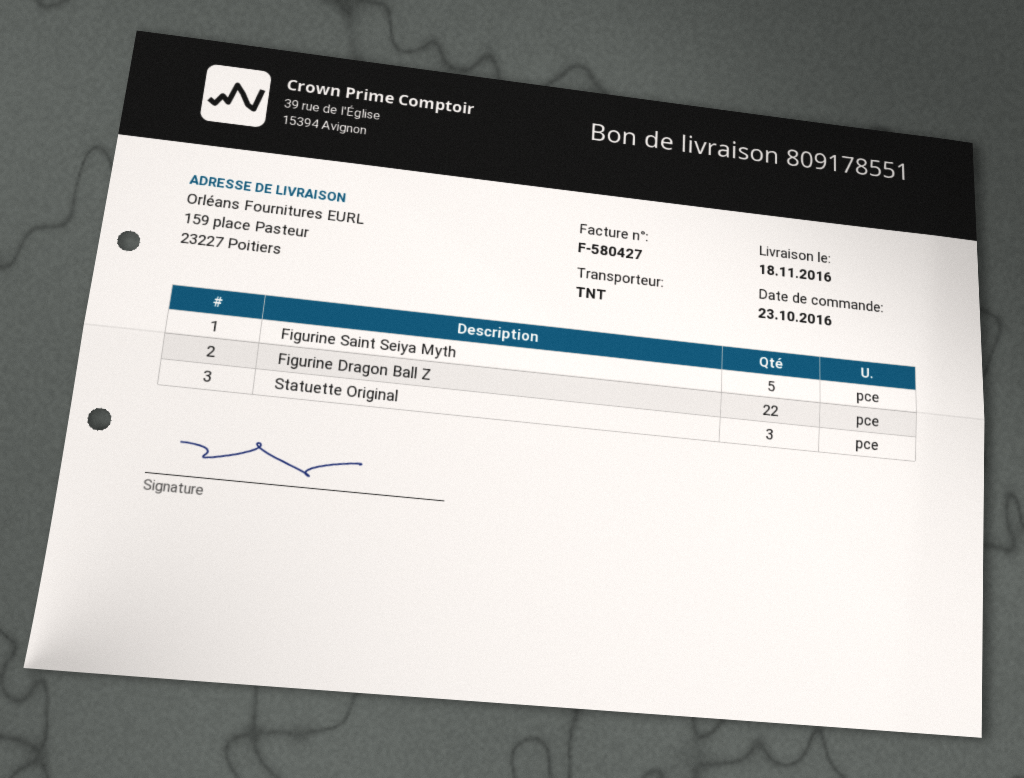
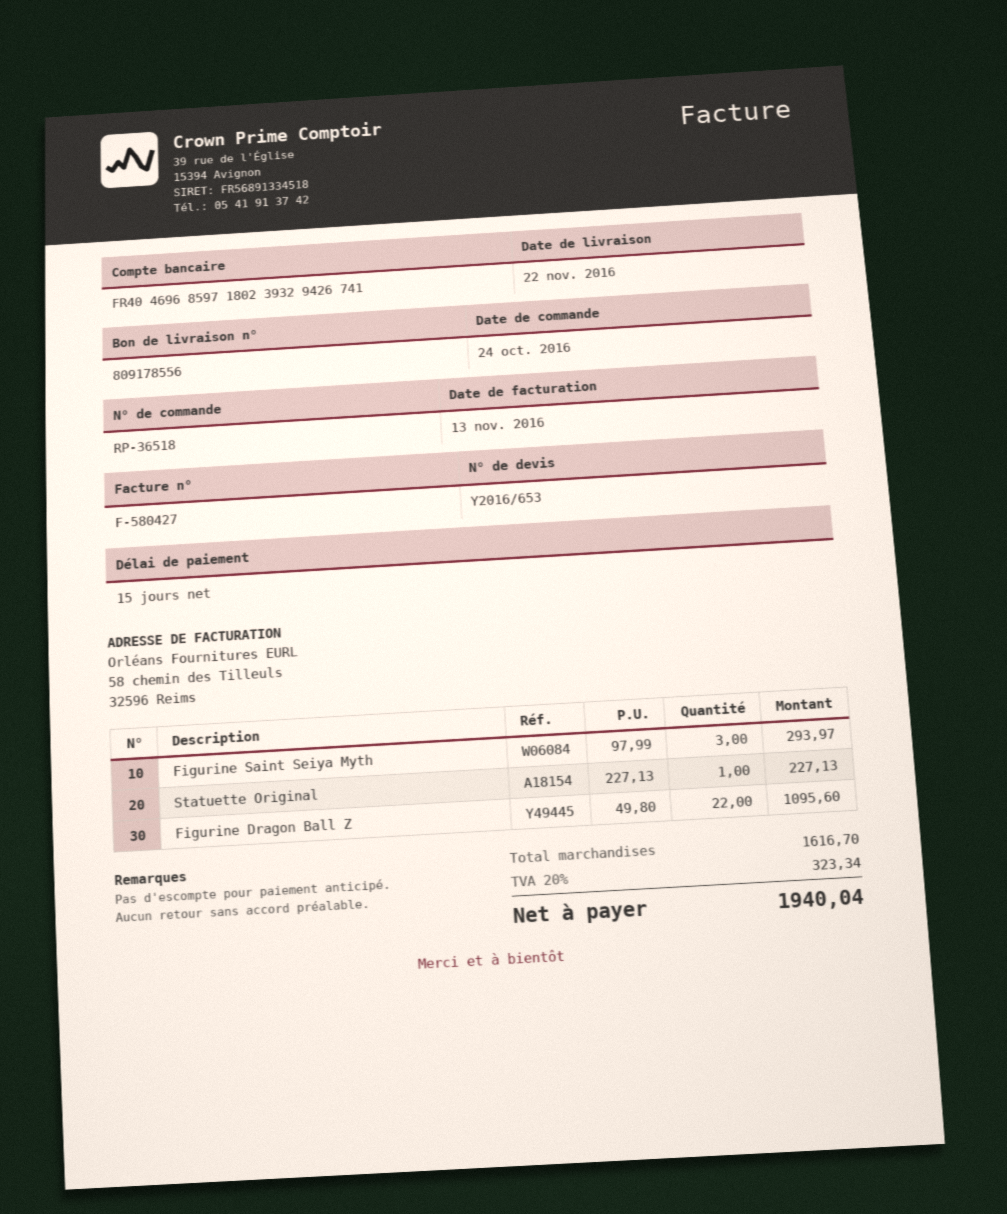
order date: 2016-10-23 -> 2016-10-24
delivery note number: 809178551 -> 809178556
delivery date: 2016-11-18 -> 2016-11-22
Figurine Saint Seiya Myth: 5 -> 3
Statuette Original: 3 -> 1

